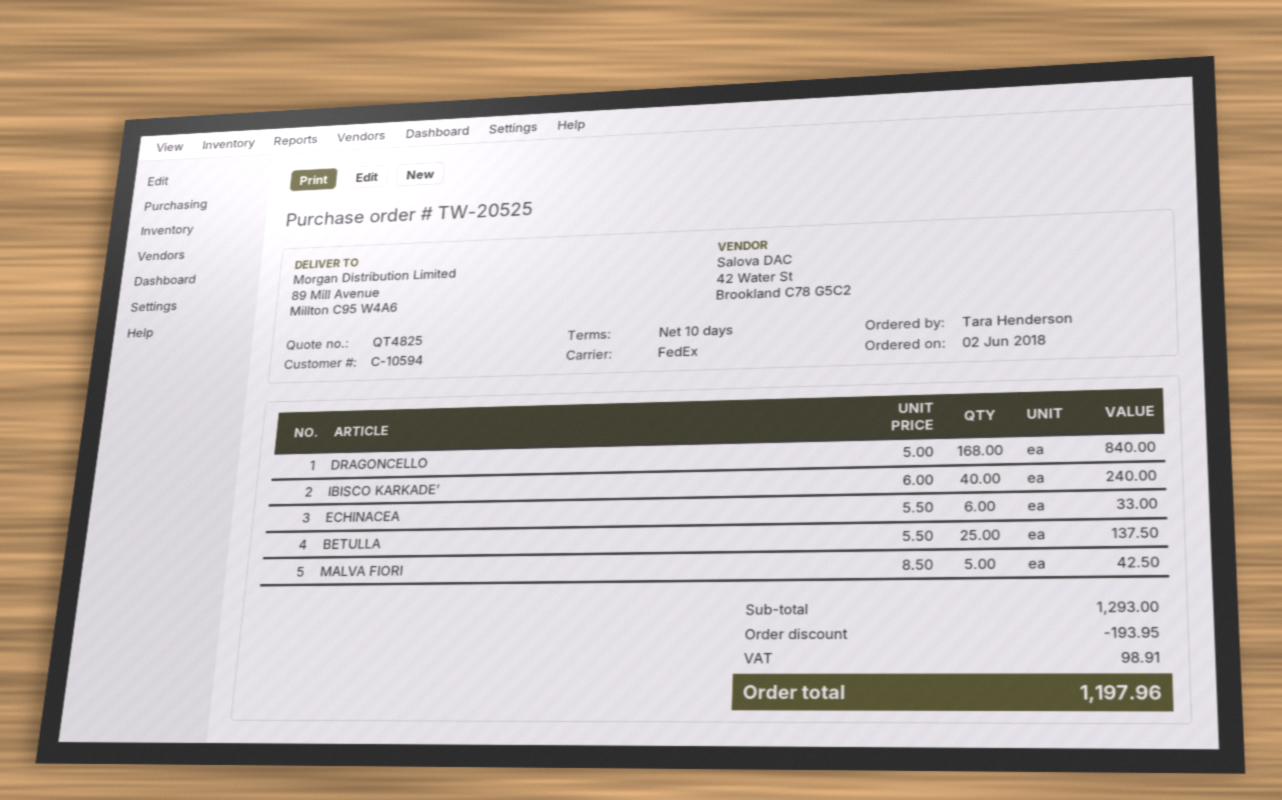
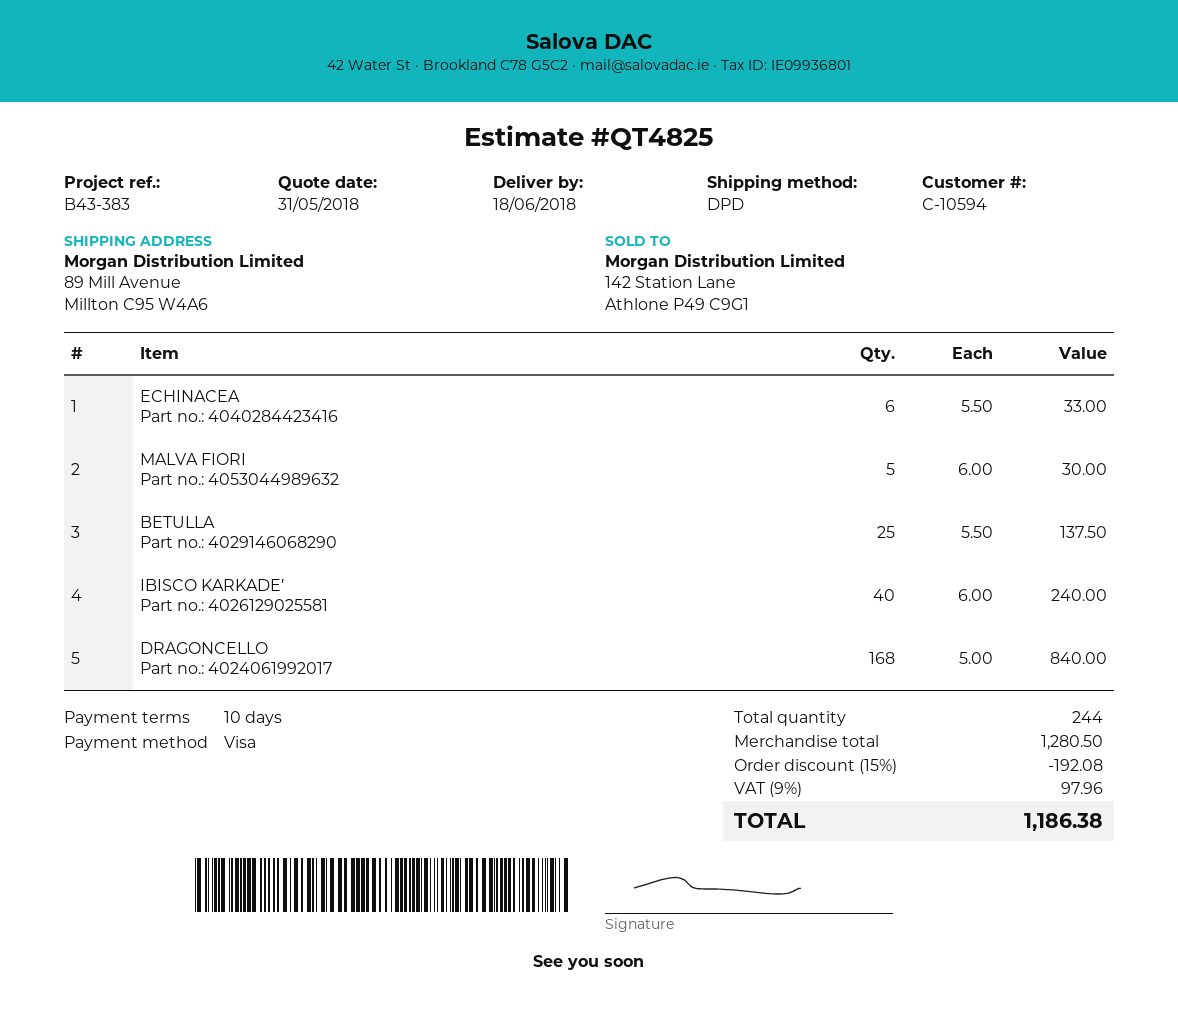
shipping method: FedEx -> DPD
MALVA FIORI: 5 x 8.50 = 42.50 -> 5 x 6.00 = 30.00
subtotal: 1293.00 -> 1280.50
discount: 193.95 -> 192.08
tax: 98.91 -> 97.96
total: 1197.96 -> 1186.38

